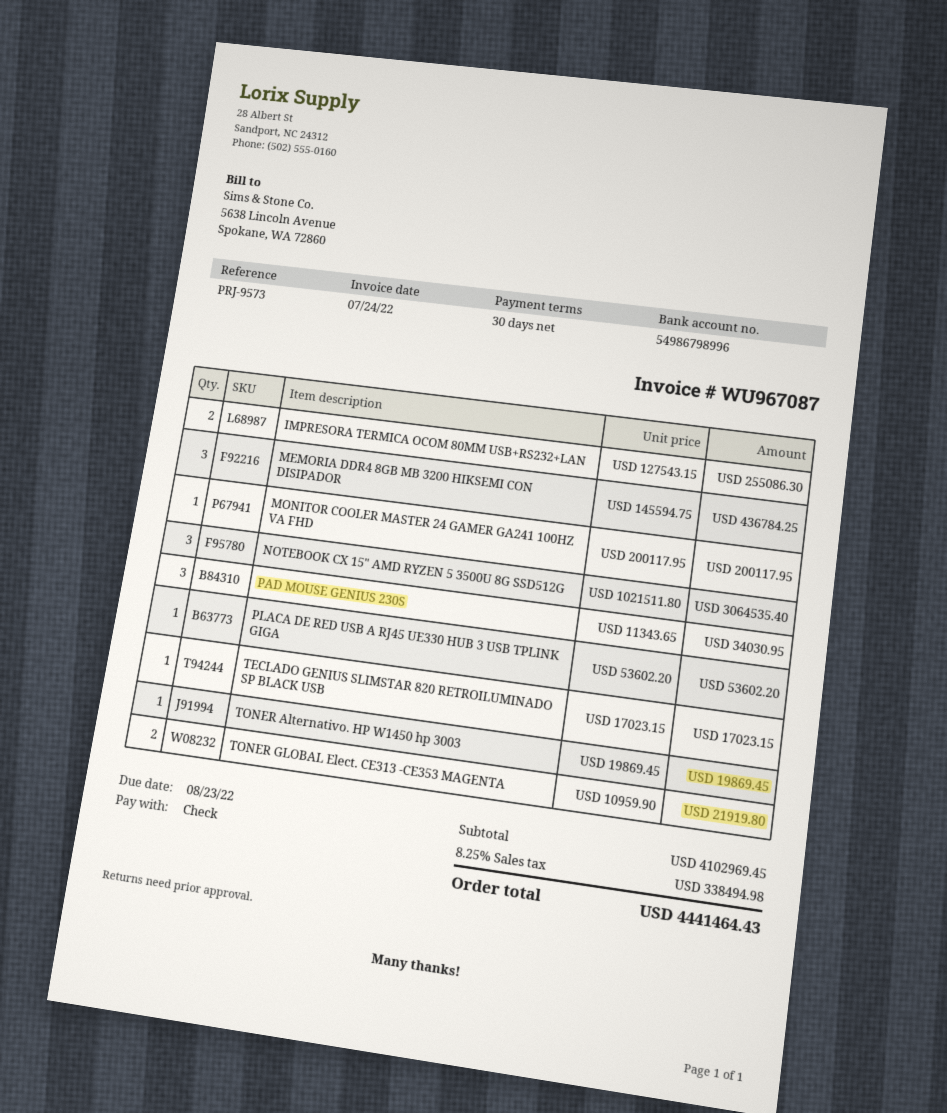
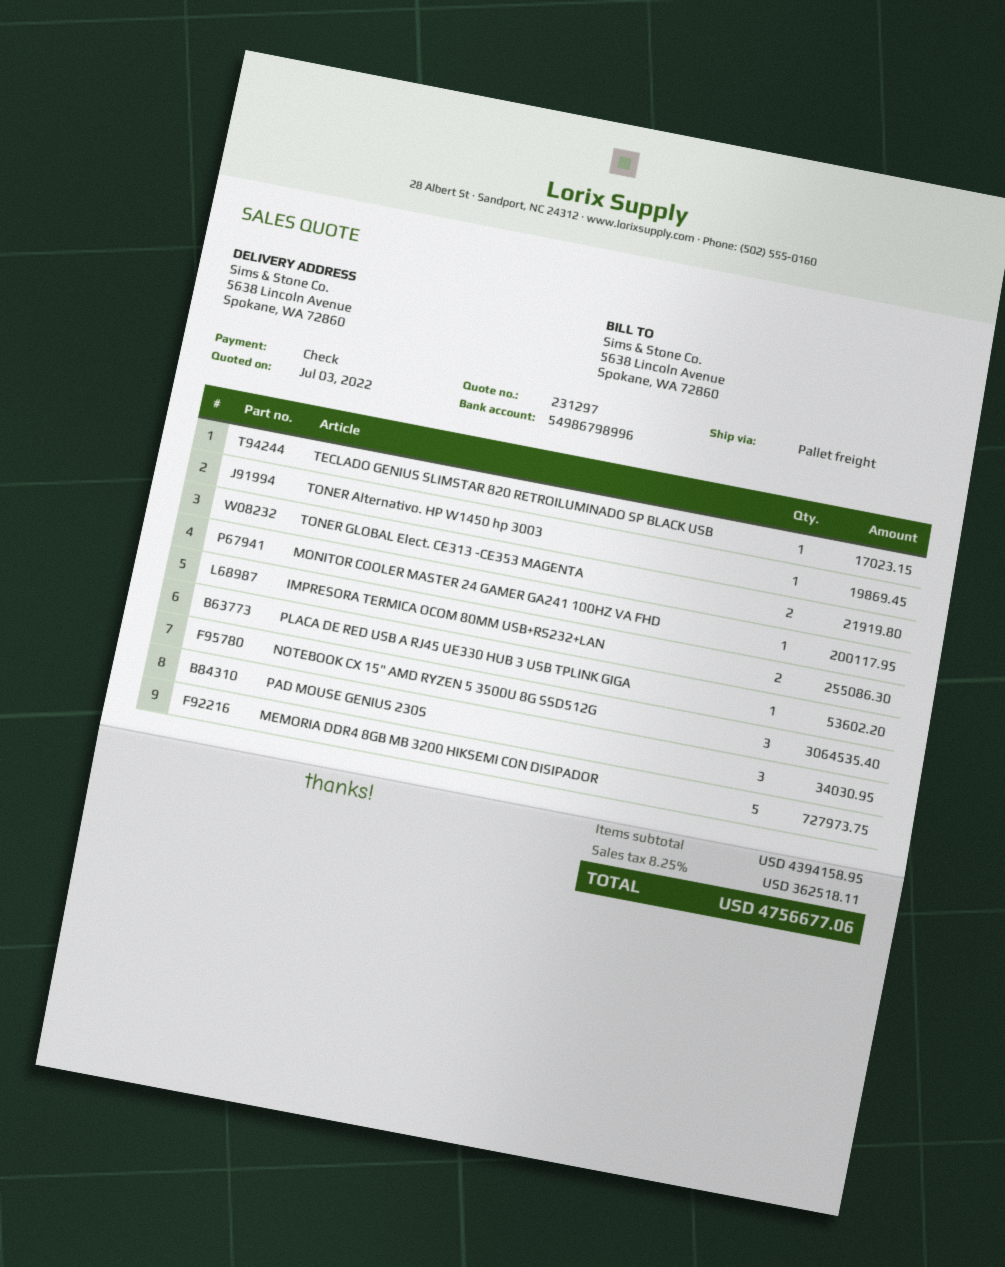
MEMORIA DDR4 8GB MB 3200 HIKSEMI CON DISIPADOR: 3 for 436784.25 -> 5 for 727973.75
subtotal: 4102969.45 -> 4394158.95
tax: 8.25% = 338494.98 -> 8.25% = 362518.11
total: 4441464.43 -> 4756677.06

